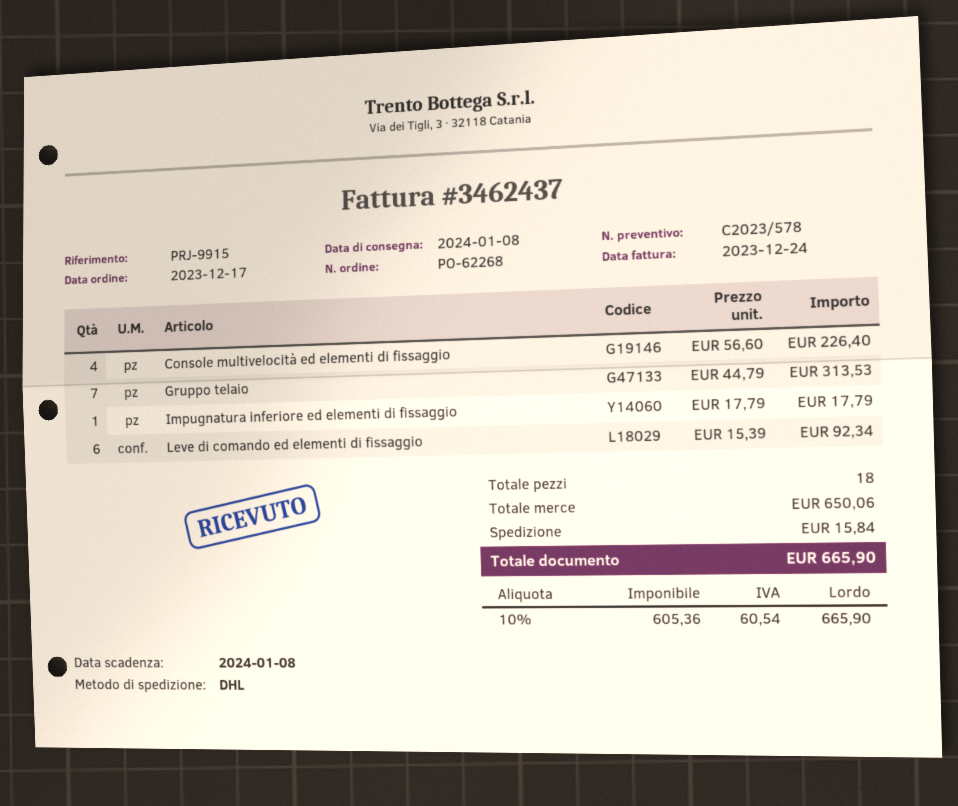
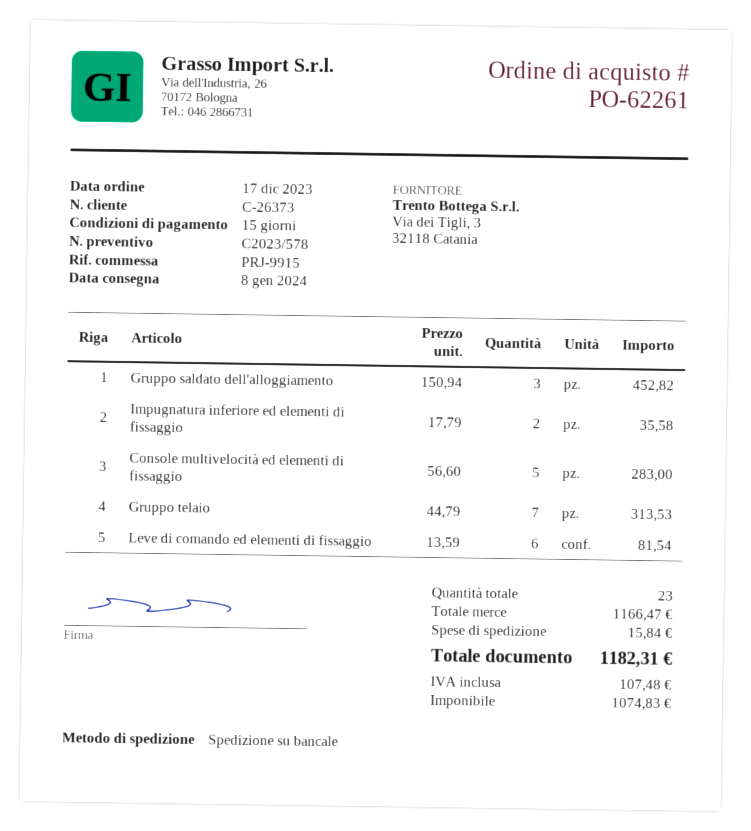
order number: PO-62268 -> PO-62261
shipping method: DHL -> pallet freight
Console multivelocità ed elementi di fissaggio: 4 x 56.60 = 226.40 -> 5 x 56.60 = 283.00
Impugnatura inferiore ed elementi di fissaggio: 1 x 17.79 = 17.79 -> 2 x 17.79 = 35.58
Leve di comando ed elementi di fissaggio: 6 x 15.39 = 92.34 -> 6 x 13.59 = 81.54
Gruppo saldato dell'alloggiamento: none -> 3 x 150.94 = 452.82
total quantity: 18 -> 23
subtotal: 650.06 -> 1166.47
net: 605.36 -> 1074.83
tax: 60.54 -> 107.48
total: 665.90 -> 1182.31

